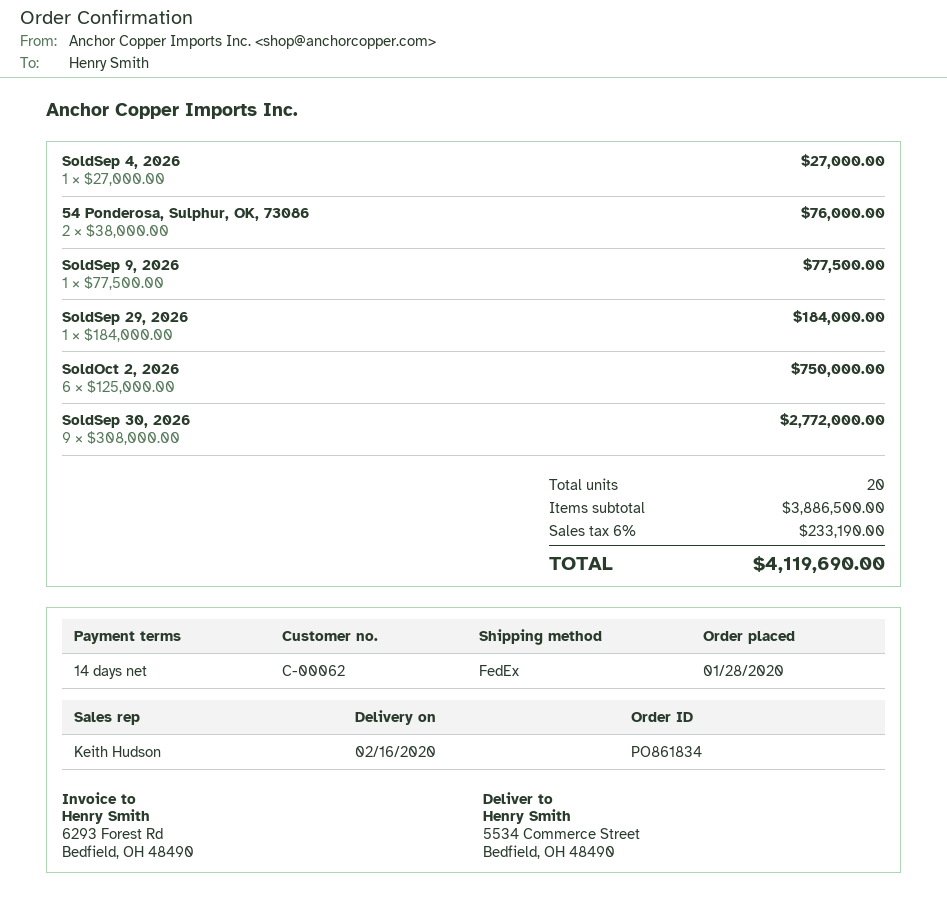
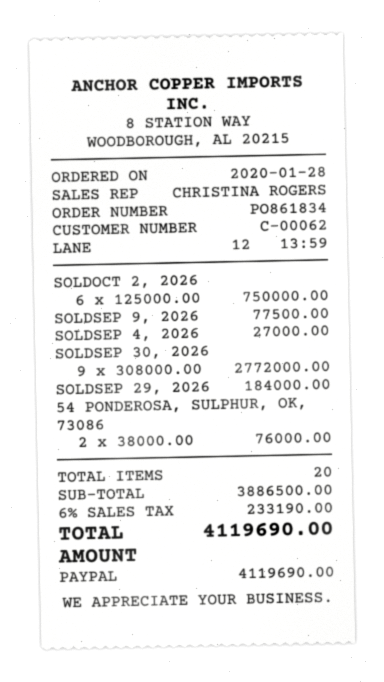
sales rep: Keith Hudson -> CHRISTINA ROGERS

